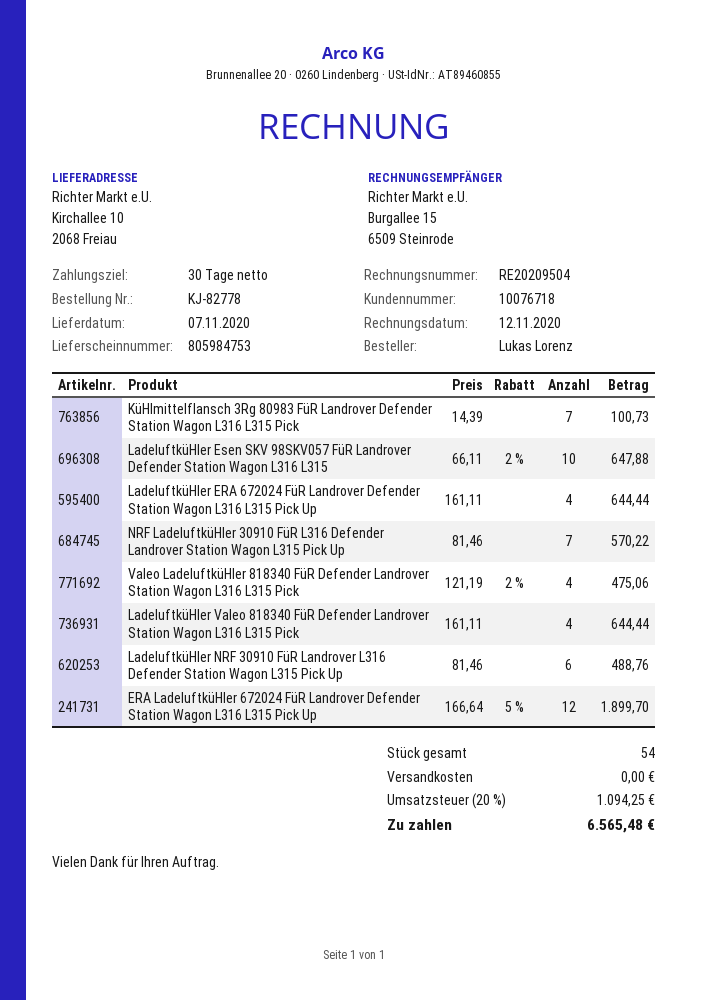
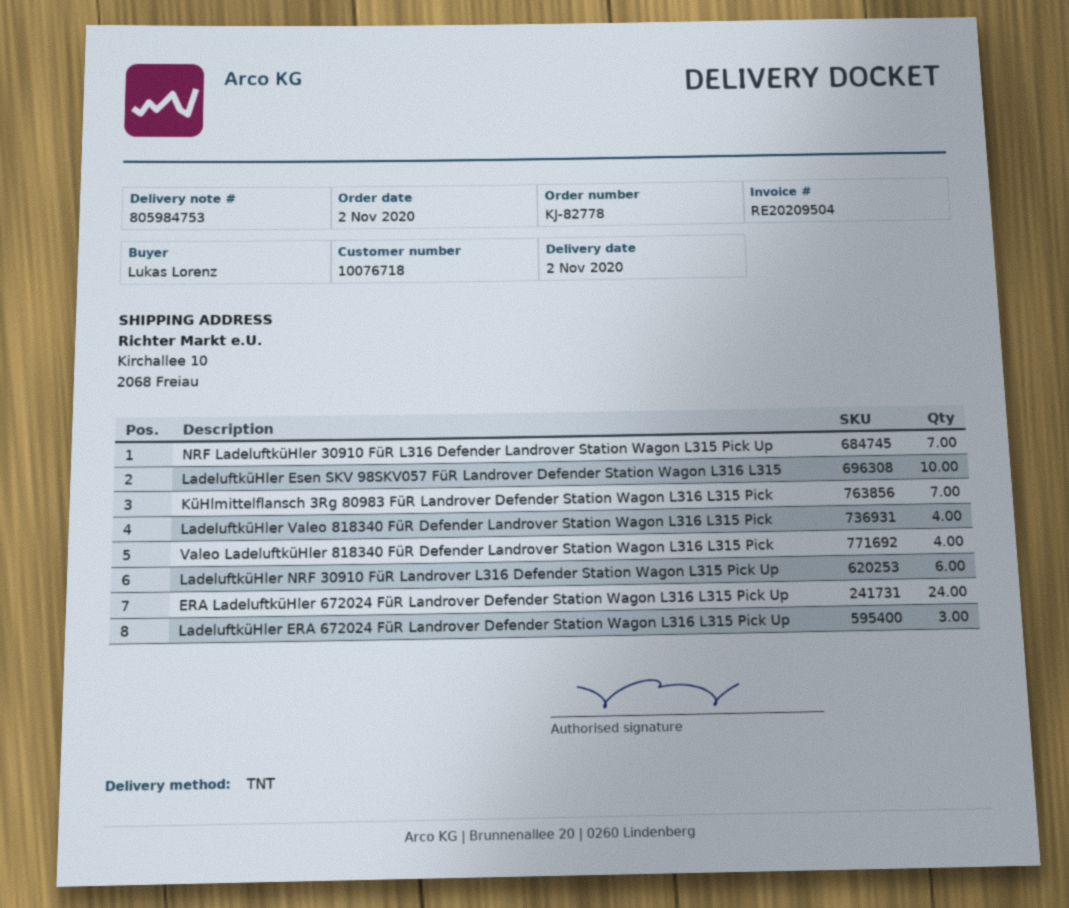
delivery date: 2020-11-07 -> 2020-11-02
LadeluftküHler ERA 672024 FüR Landrover Defender Station Wagon L316 L315 Pick Up: 4 -> 3
ERA LadeluftküHler 672024 FüR Landrover Defender Station Wagon L316 L315 Pick Up: 12 -> 24

